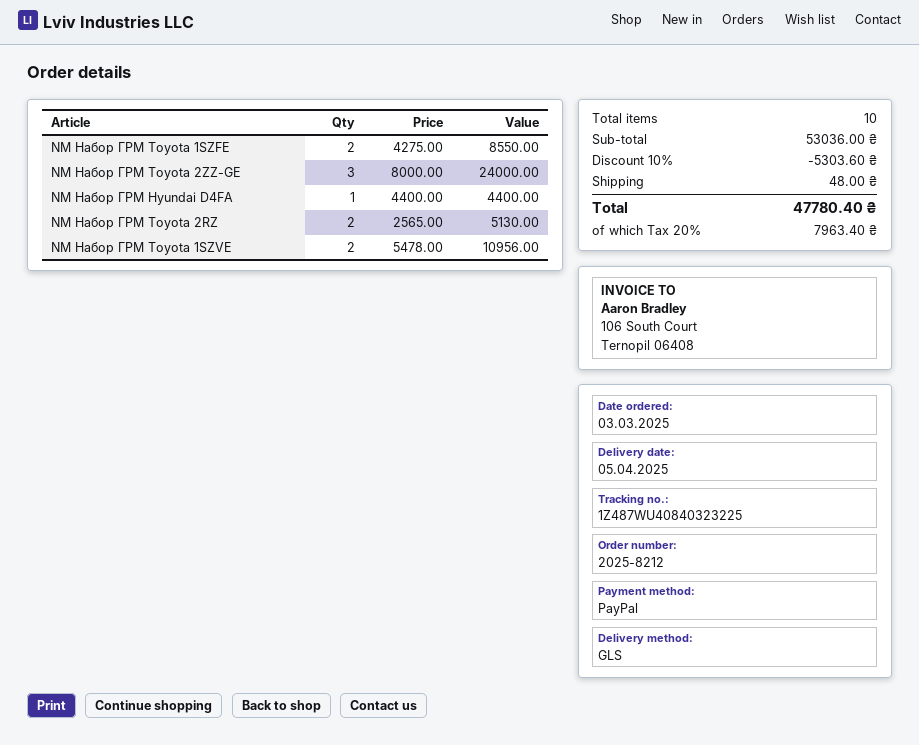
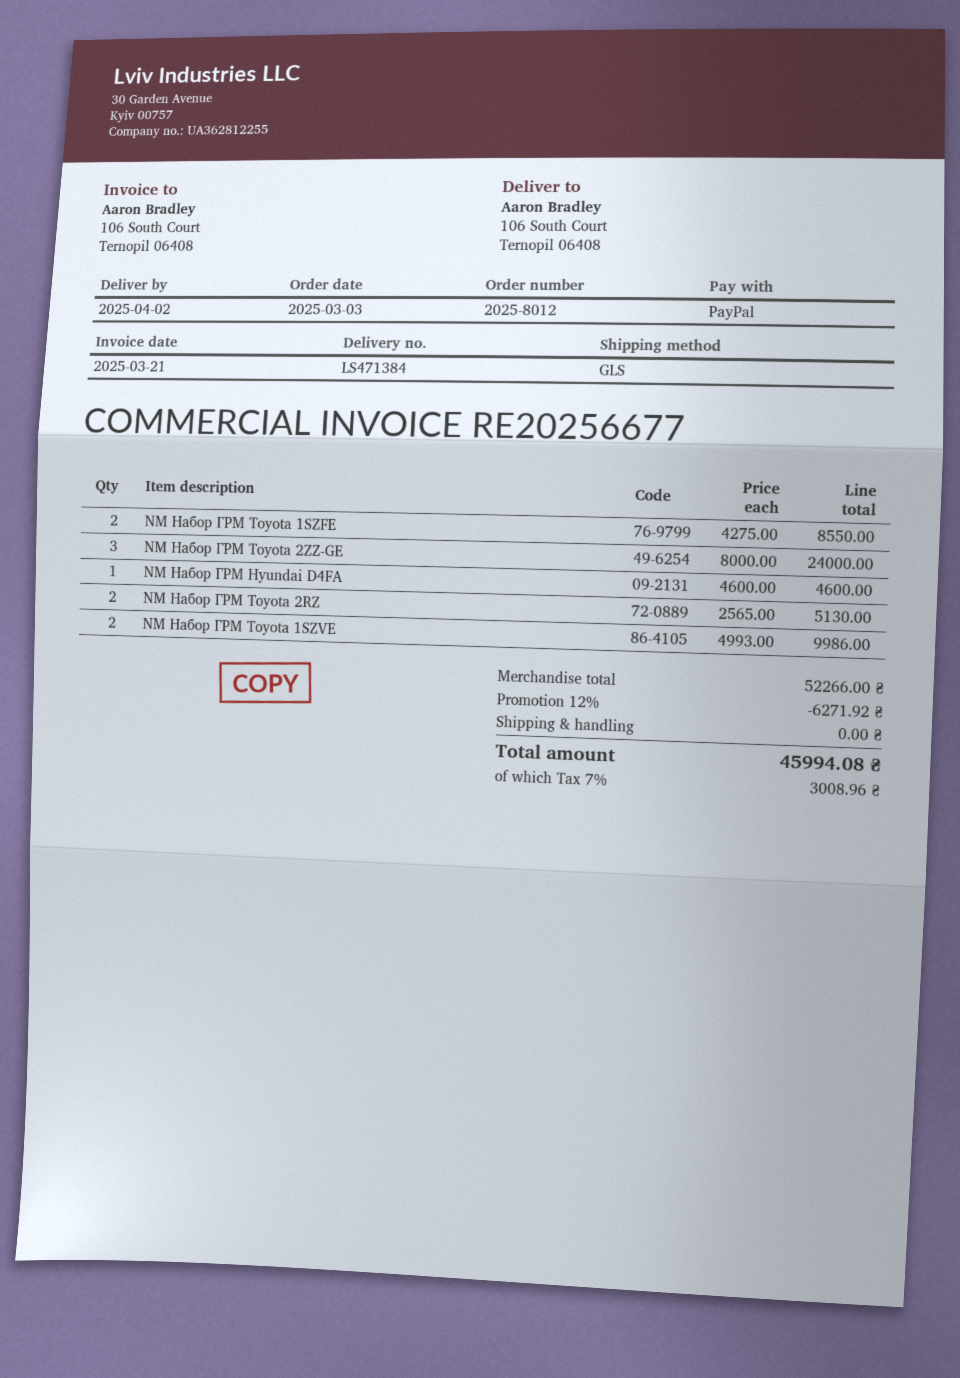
order number: 2025-8212 -> 2025-8012
delivery date: 2025-04-05 -> 2025-04-02
NM Набор ГРМ Hyundai D4FA: 1 x 4400.00 = 4400.00 -> 1 x 4600.00 = 4600.00
NM Набор ГРМ Toyota 1SZVE: 2 x 5478.00 = 10956.00 -> 2 x 4993.00 = 9986.00
subtotal: 53036.00 -> 52266.00
discount: 10% = 5303.60 -> 12% = 6271.92
shipping: 48.00 -> 0.00
tax: 20% = 7963.40 -> 7% = 3008.96
total: 47780.40 -> 45994.08

